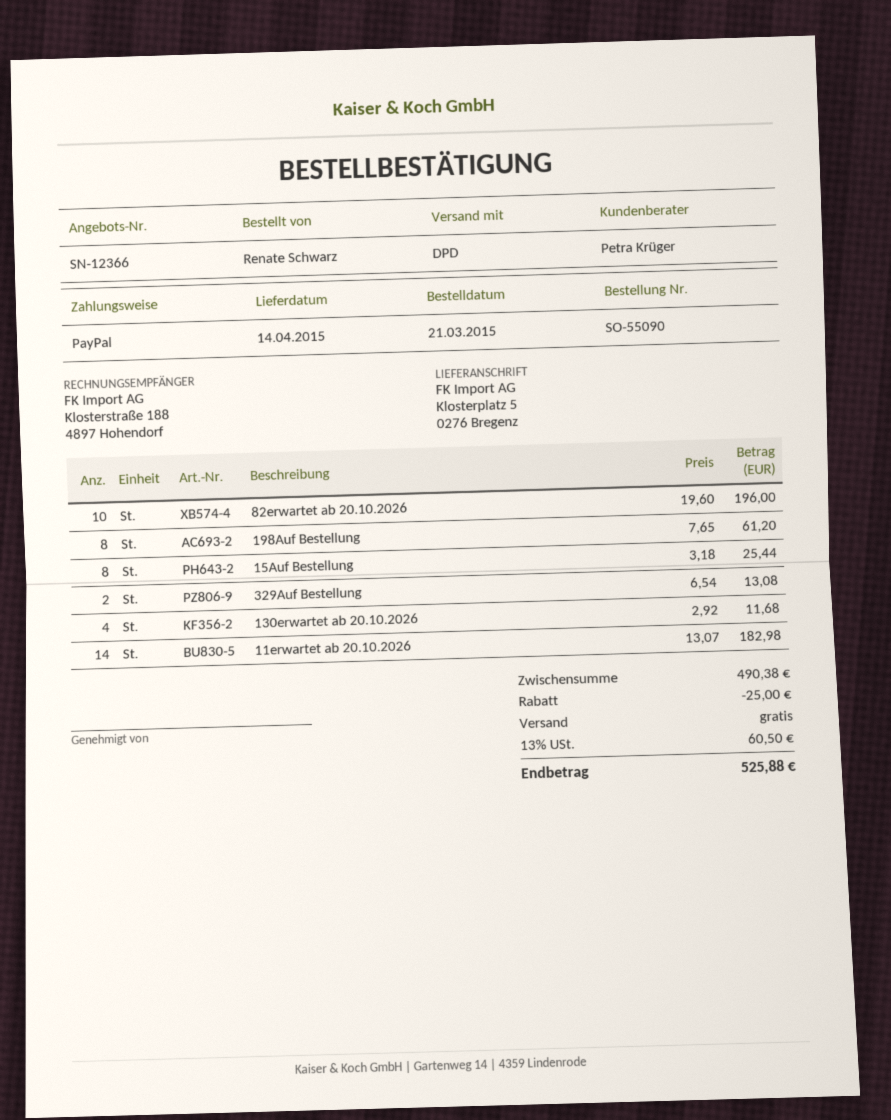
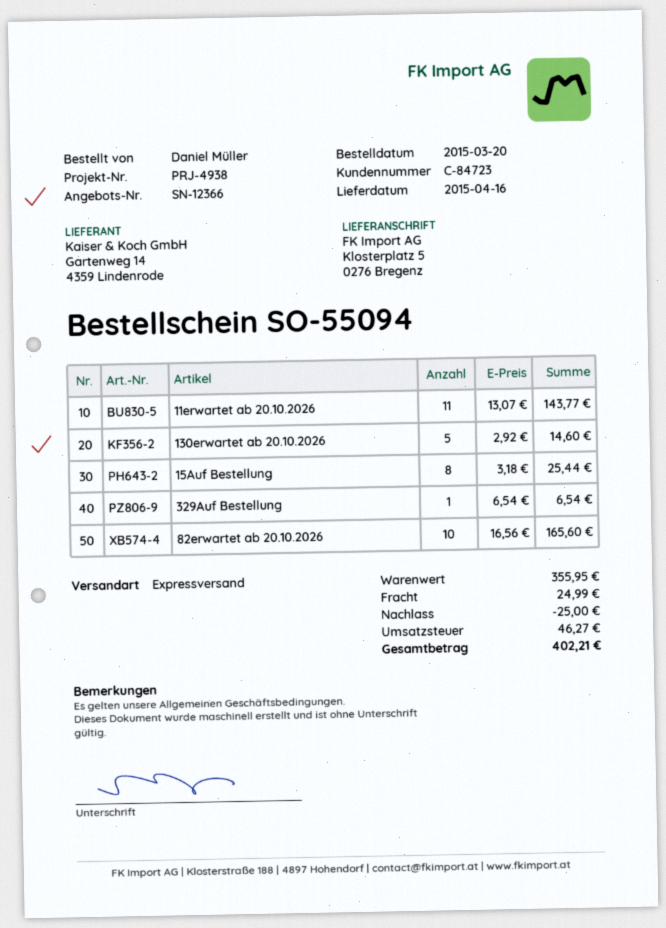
order number: SO-55090 -> SO-55094
order date: 2015-03-21 -> 2015-03-20
delivery date: 2015-04-14 -> 2015-04-16
ordered by: Renate Schwarz -> Daniel Müller
shipping method: DPD -> express
82erwartet ab 20.10.2026: 10 x 19.60 = 196.00 -> 10 x 16.56 = 165.60
198Auf Bestellung: 8 x 7.65 = 61.20 -> none
329Auf Bestellung: 2 x 6.54 = 13.08 -> 1 x 6.54 = 6.54
130erwartet ab 20.10.2026: 4 x 2.92 = 11.68 -> 5 x 2.92 = 14.60
11erwartet ab 20.10.2026: 14 x 13.07 = 182.98 -> 11 x 13.07 = 143.77
subtotal: 490.38 -> 355.95
shipping: 0.00 -> 24.99
tax: 60.50 -> 46.27
total: 525.88 -> 402.21

